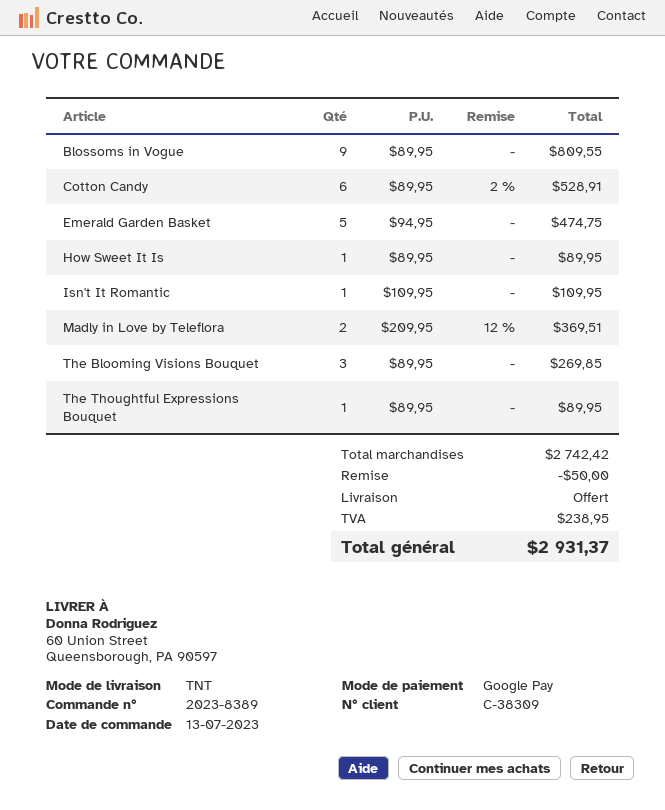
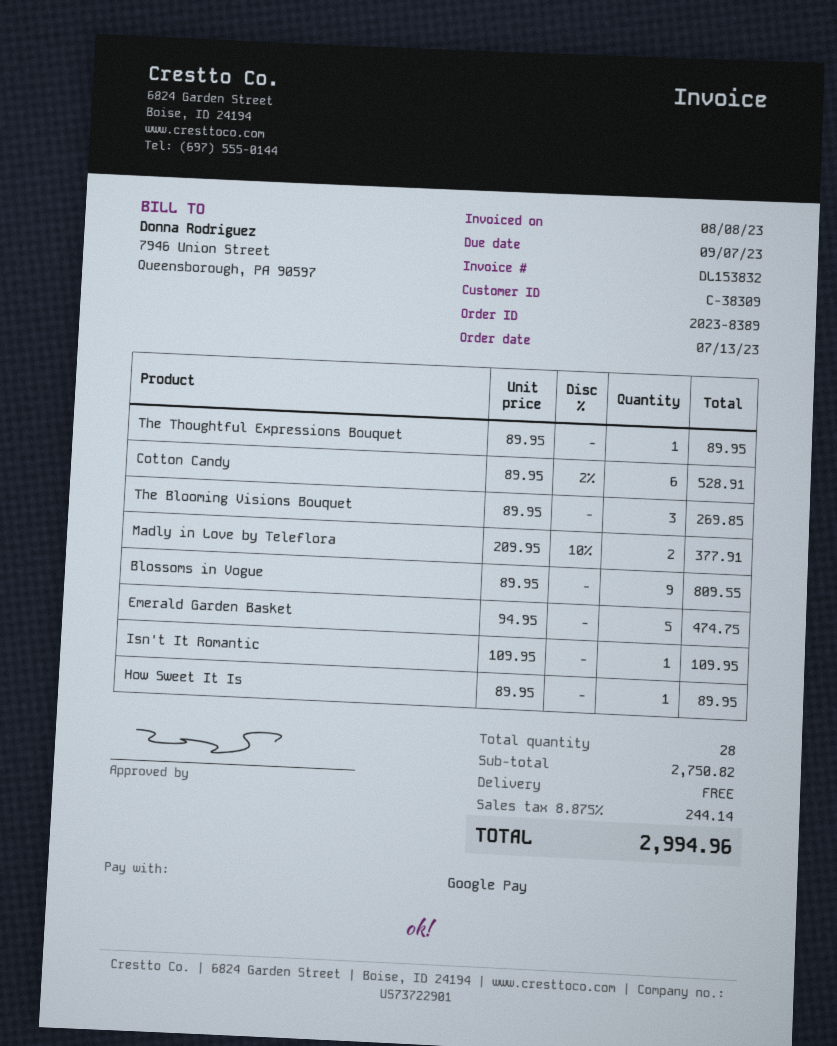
Madly in Love by Teleflora: 2 x 209.95 - 12% = 369.51 -> 2 x 209.95 - 10% = 377.91
subtotal: 2742.42 -> 2750.82
discount: 50.00 -> none
tax: 238.95 -> 244.14
total: 2931.37 -> 2994.96

